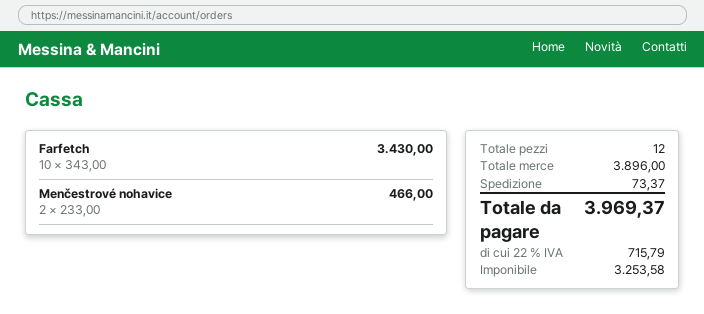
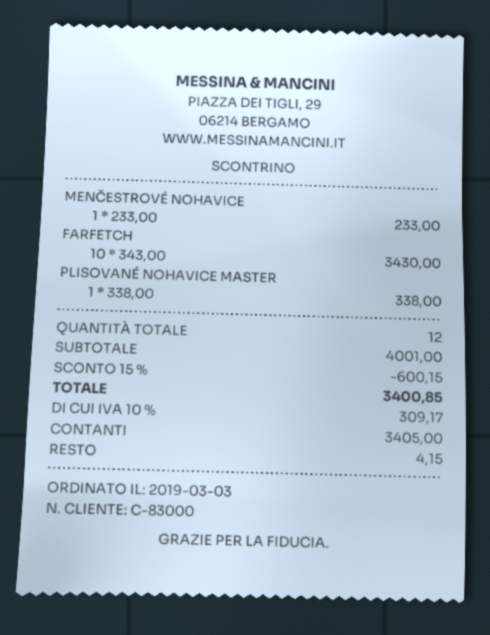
Menčestrové nohavice: 2 x 233.00 = 466.00 -> 1 x 233.00 = 233.00
PLISOVANÉ NOHAVICE MASTER: none -> 1 x 338.00 = 338.00
subtotal: 3896.00 -> 4001.00
discount: none -> 15% = 600.15
shipping: 73.37 -> none
tax: 22% = 715.79 -> 10% = 309.17
total: 3969.37 -> 3400.85

